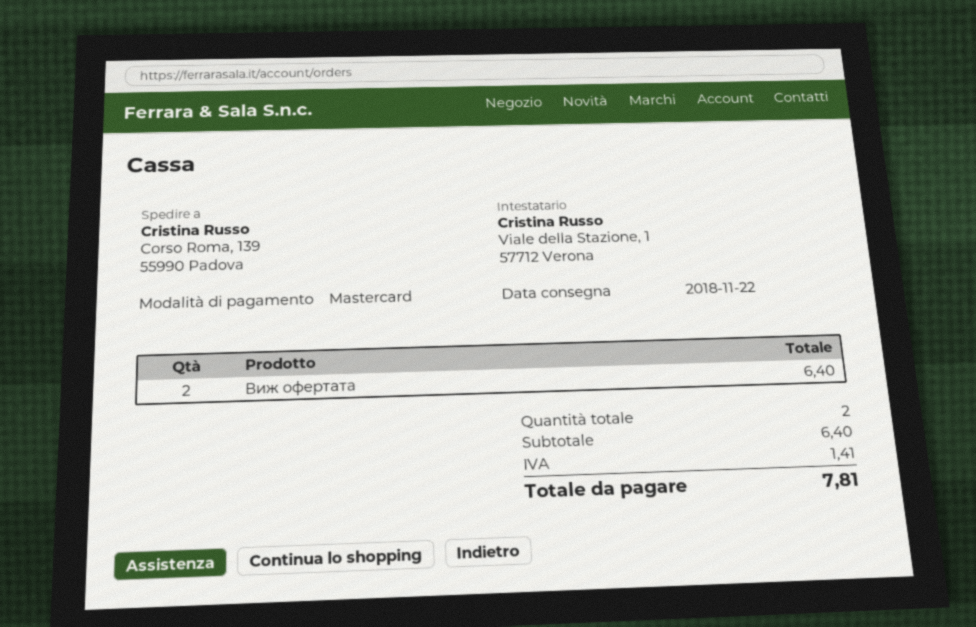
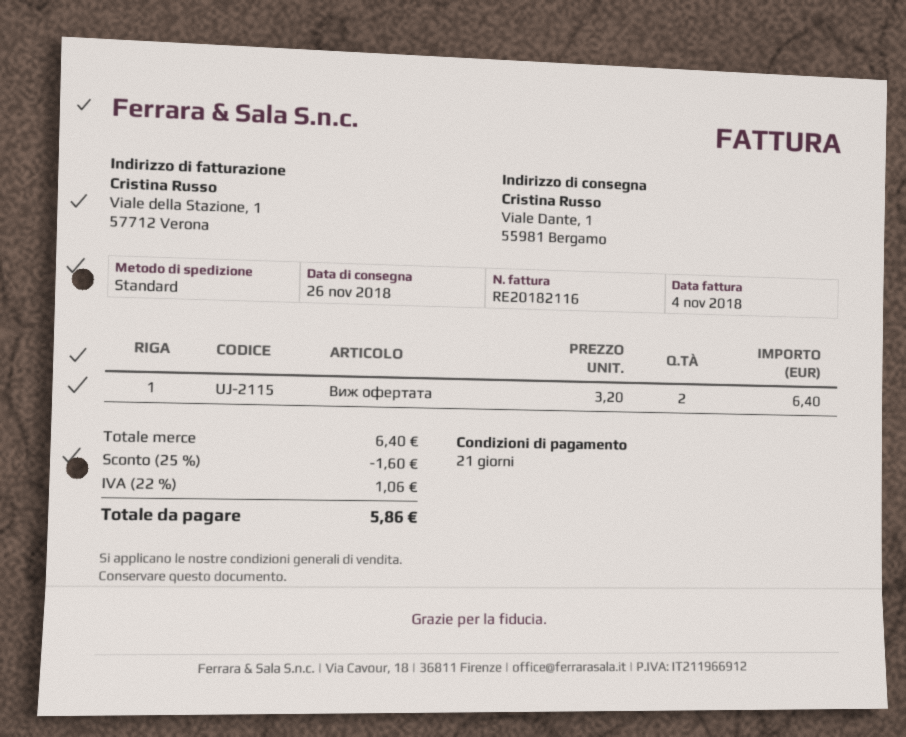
delivery date: 2018-11-22 -> 2018-11-26
ship to: Corso Roma, 139, 55990 Padova -> Viale Dante, 1, 55981 Bergamo
discount: none -> 25% = 1.60
tax: 1.41 -> 1.06
total: 7.81 -> 5.86

